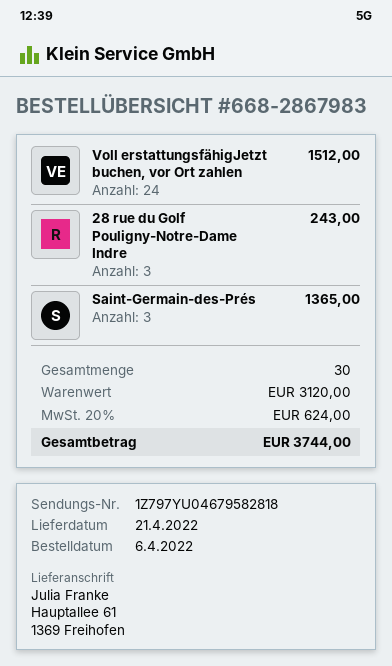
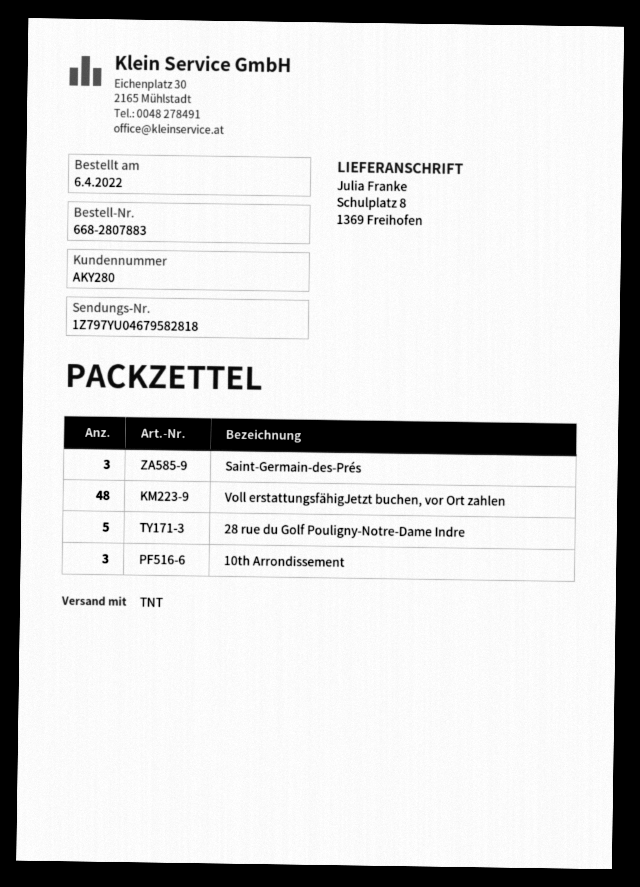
order number: 668-2867983 -> 668-2807883
ship to: Hauptallee 61, 1369 Freihofen -> Schulplatz 8, 1369 Freihofen
Voll erstattungsfähigJetzt buchen, vor Ort zahlen: 24 -> 48
28 rue du Golf Pouligny-Notre-Dame Indre: 3 -> 5
10th Arrondissement: none -> 3

